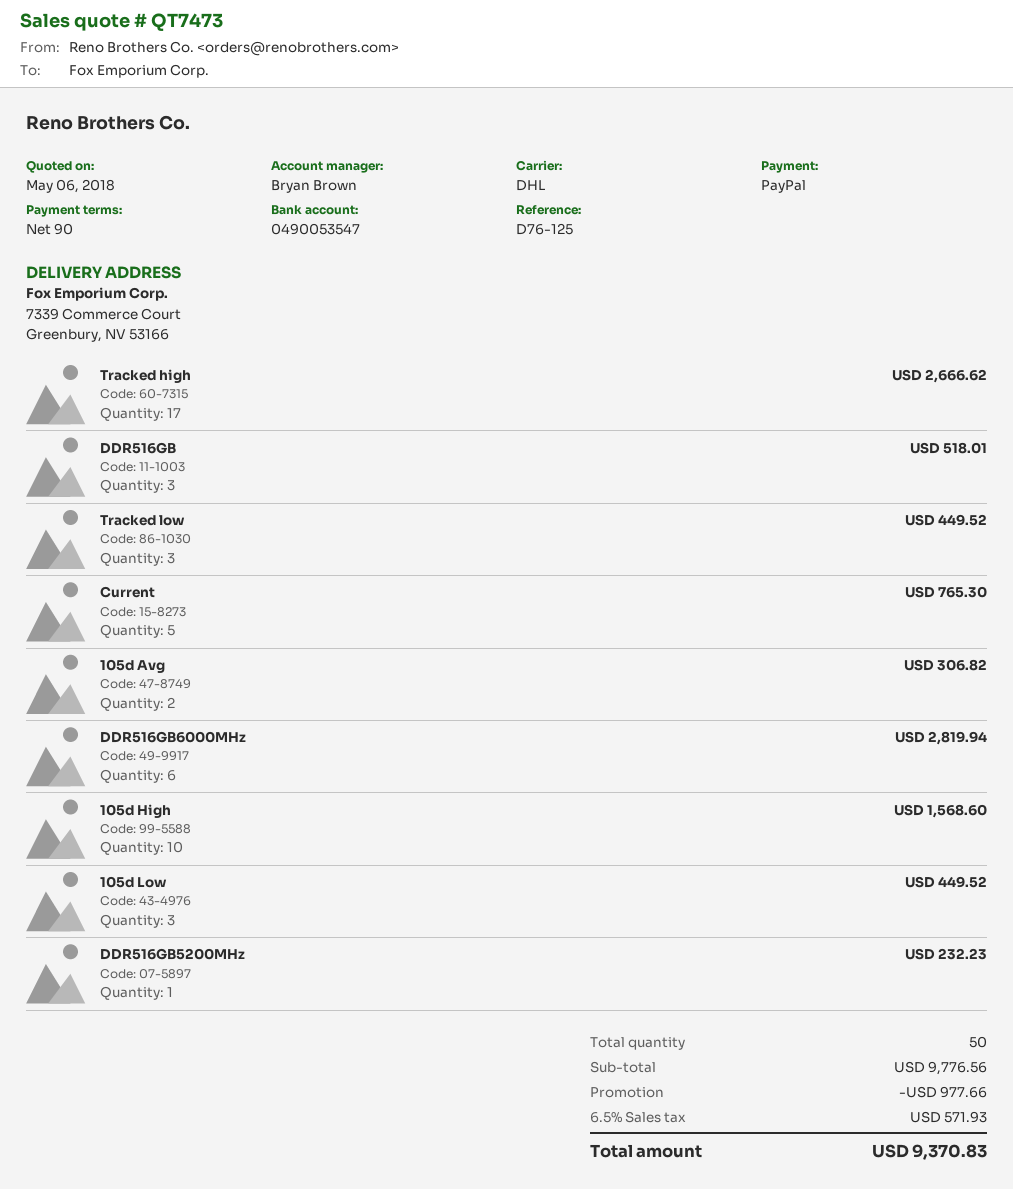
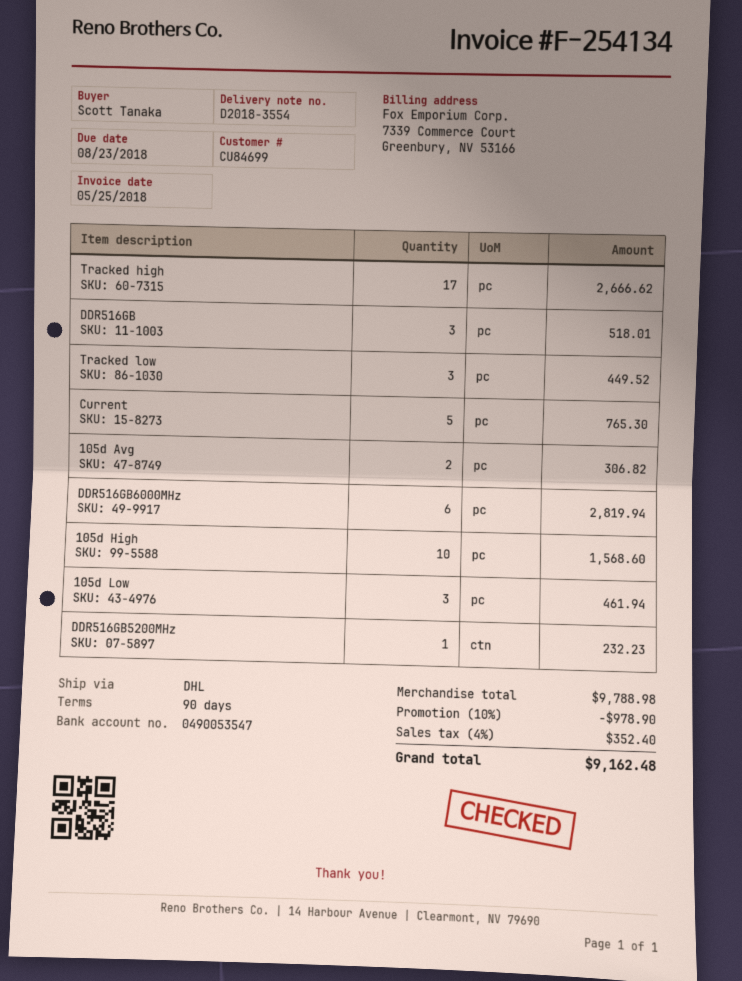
105d Low: 3 for 449.52 -> 3 for 461.94
subtotal: 9776.56 -> 9788.98
discount: 977.66 -> 978.90
tax: 6.5% = 571.93 -> 4% = 352.40
total: 9370.83 -> 9162.48

